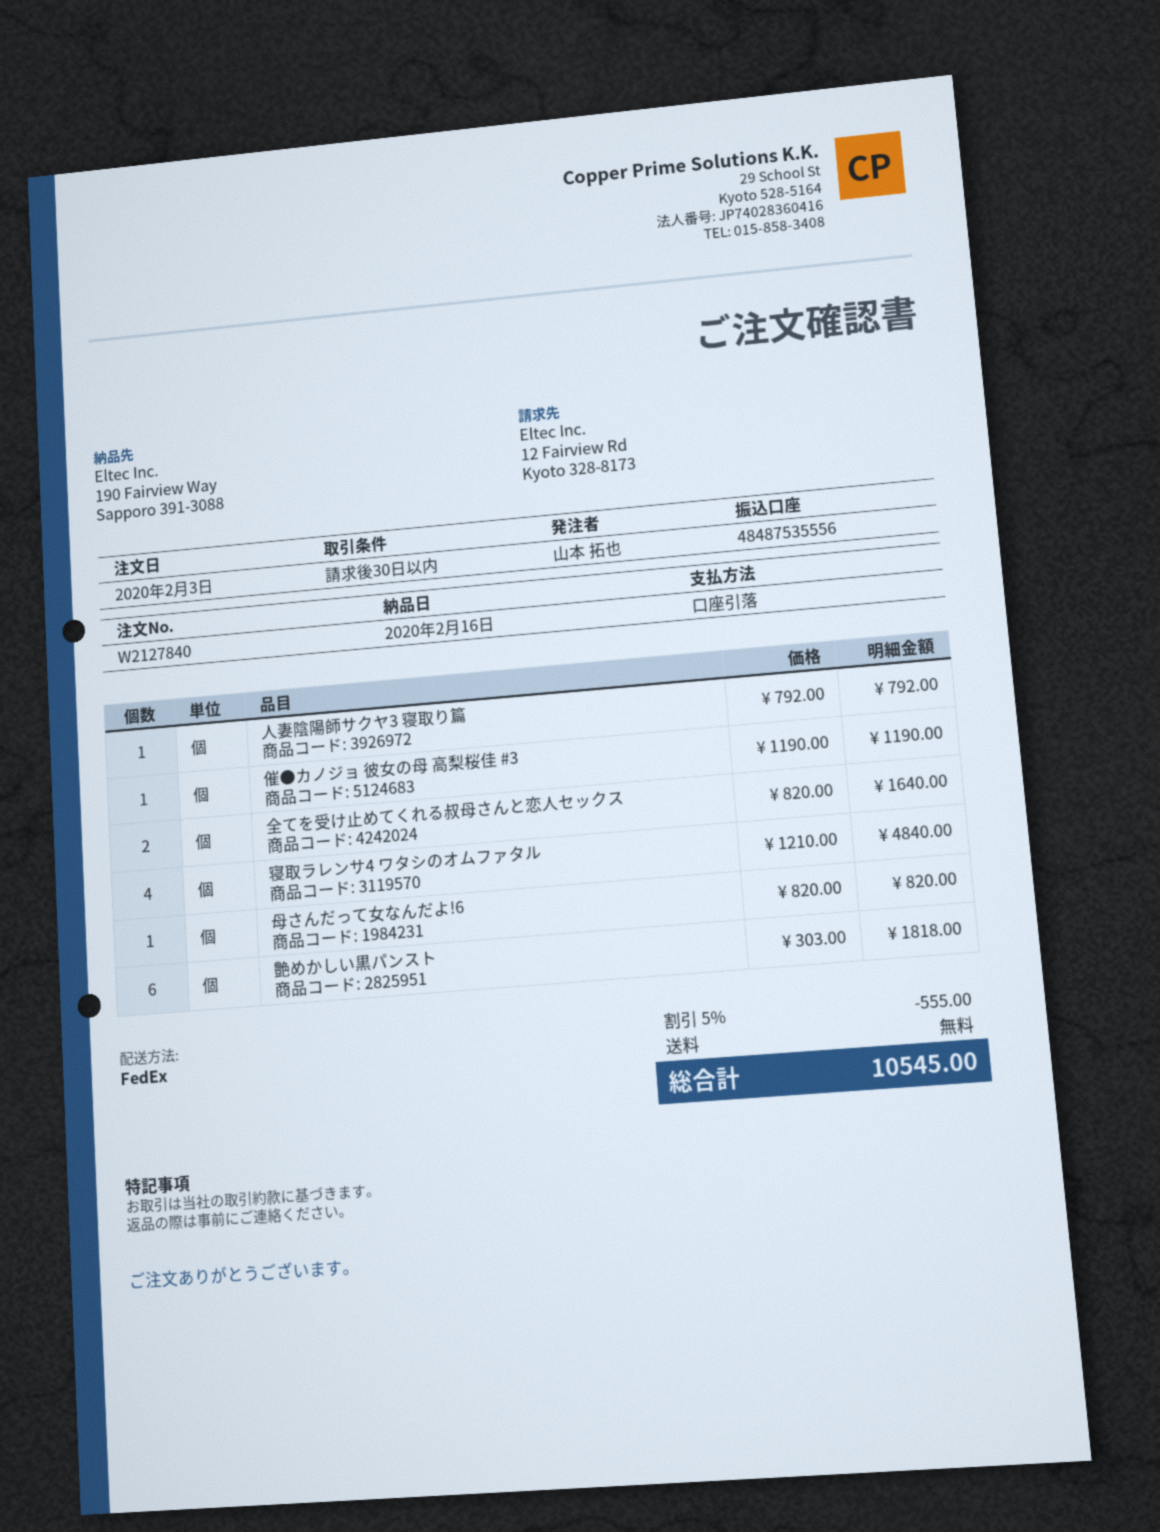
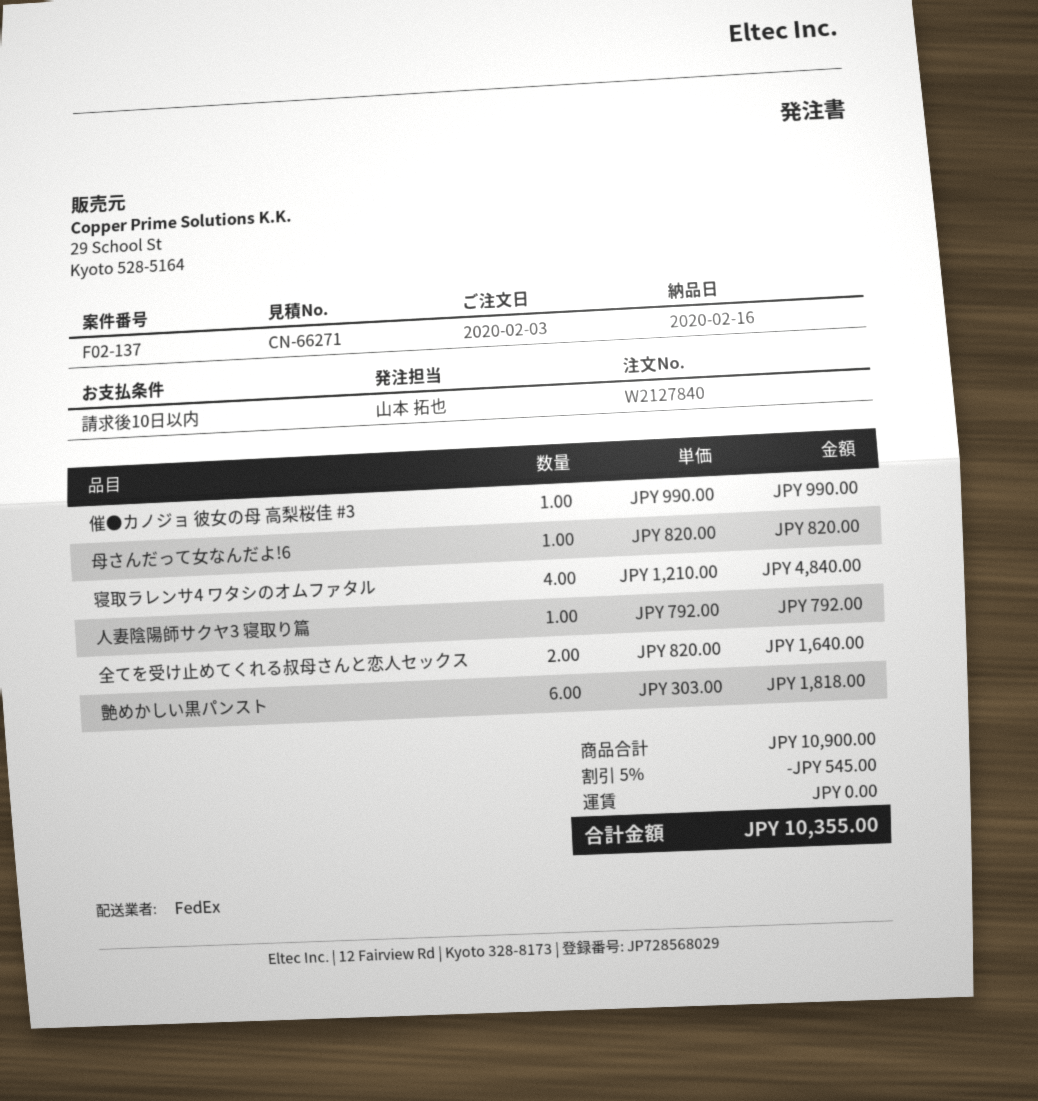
payment terms: 30 days -> 10 days
催●カノジョ 彼女の母 高梨桜佳 #3: 1 x 1190.00 = 1190.00 -> 1 x 990.00 = 990.00
discount: 5% = 555.00 -> 5% = 545.00
total: 10545.00 -> 10355.00

